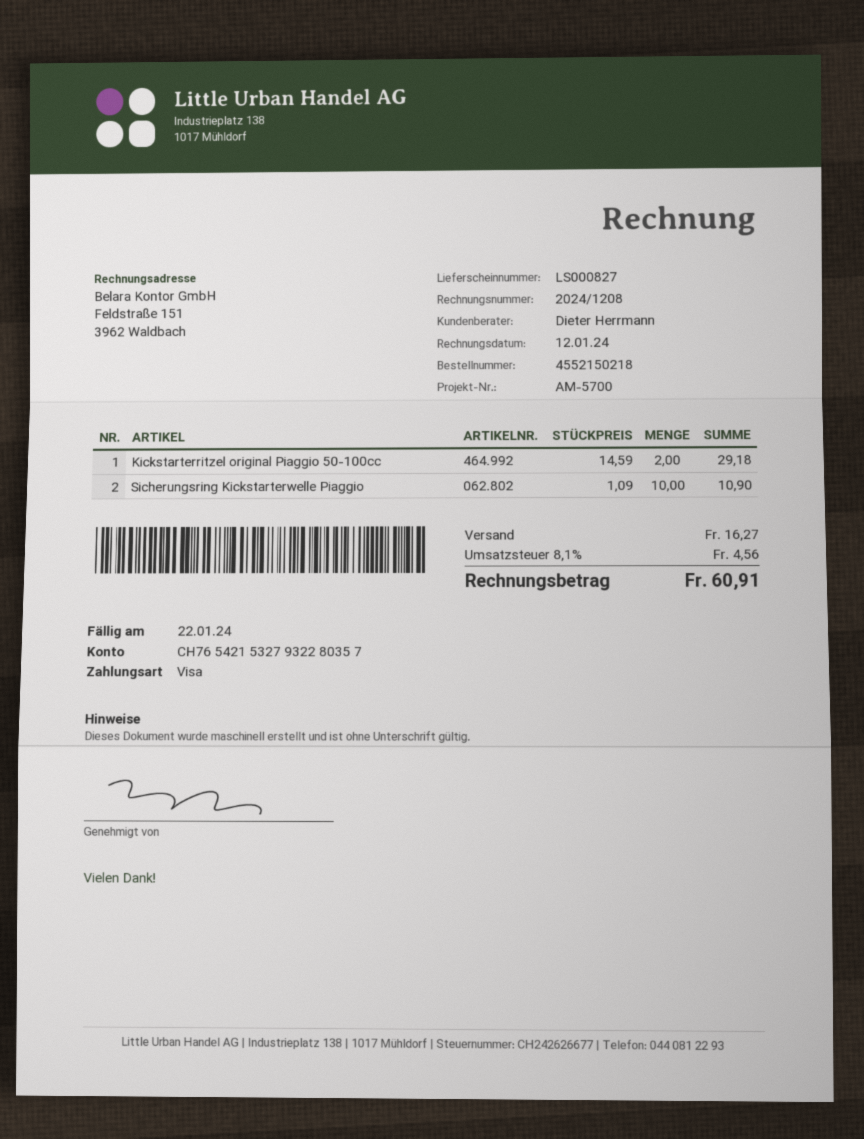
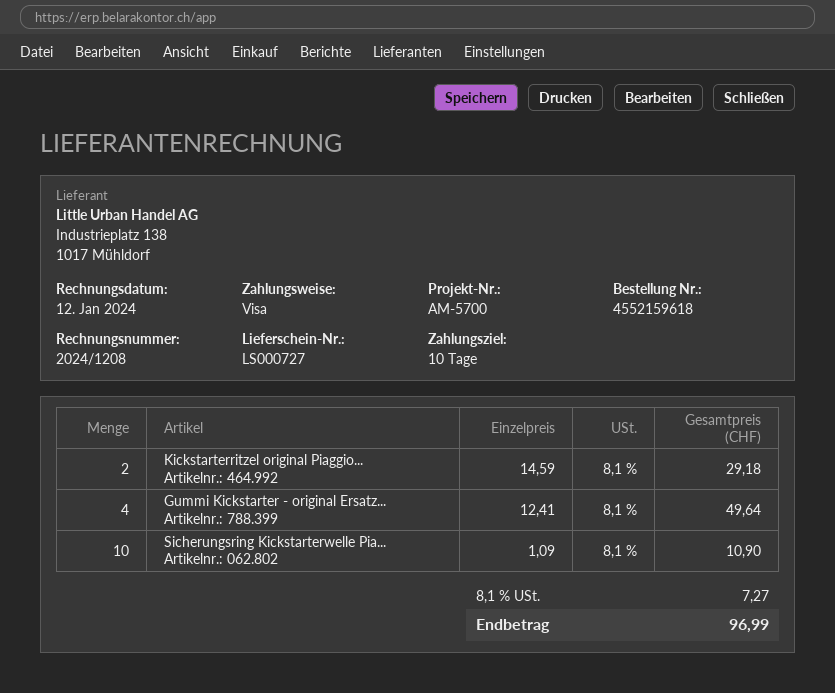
order number: 4552150218 -> 4552159618
delivery note number: LS000827 -> LS000727
Gummi Kickstarter - original Ersatz...: none -> 4 x 12.41 = 49.64
shipping: 16.27 -> none
tax: 8.1% = 4.56 -> 8.1% = 7.27
total: 60.91 -> 96.99

